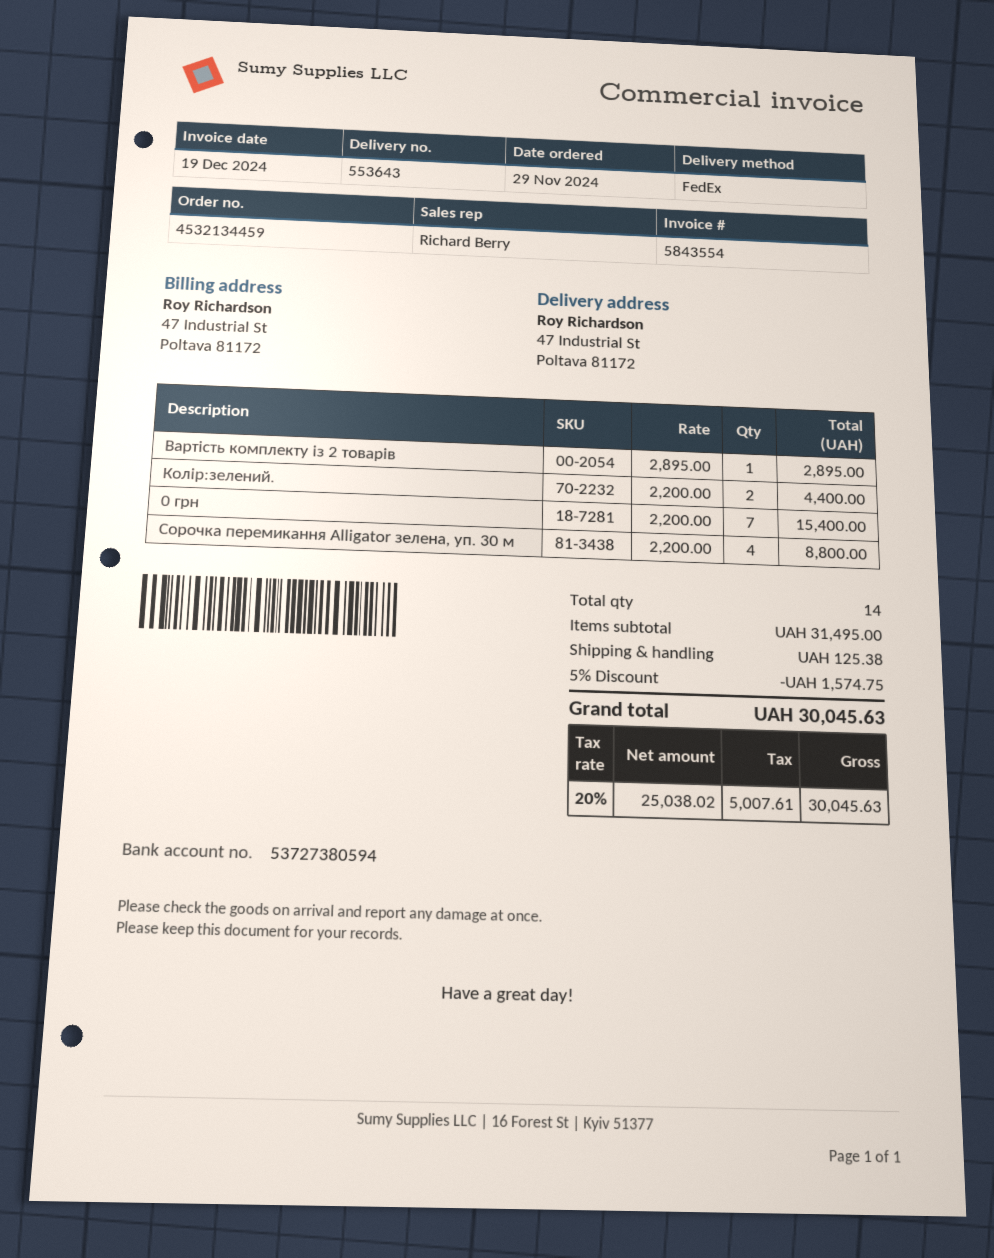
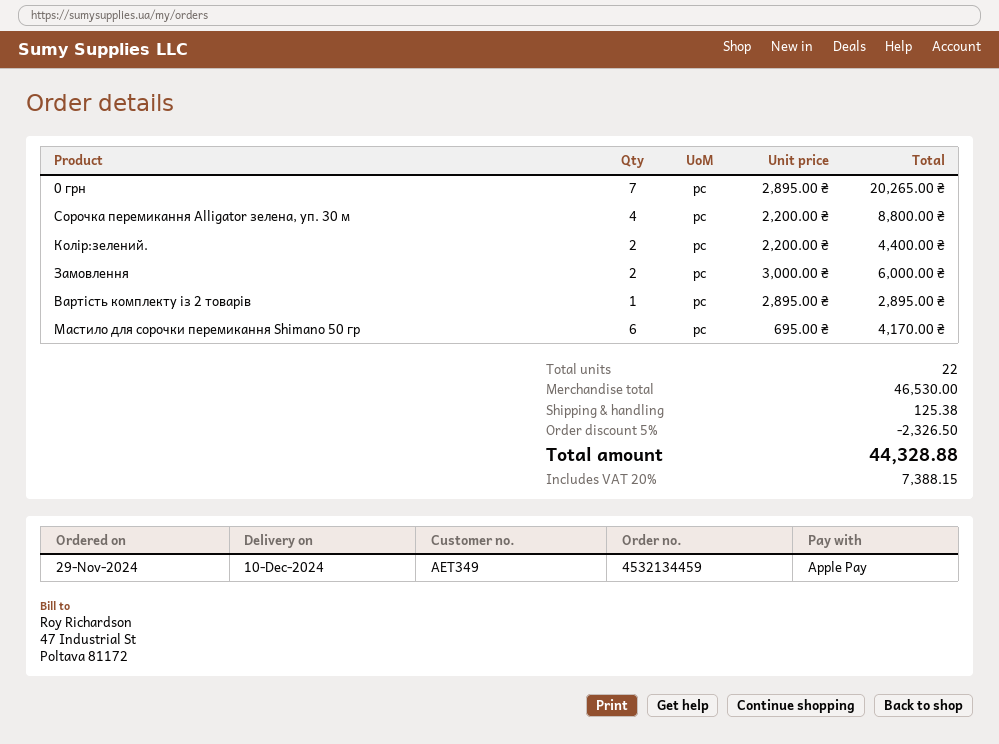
0 грн: 7 x 2200.00 = 15400.00 -> 7 x 2895.00 = 20265.00
Замовлення: none -> 2 x 3000.00 = 6000.00
Мастило для сорочки перемикання Shimano 50 гр: none -> 6 x 695.00 = 4170.00
total quantity: 14 -> 22
subtotal: 31495.00 -> 46530.00
discount: 5% = 1574.75 -> 5% = 2326.50
tax: 20% = 5007.61 -> 20% = 7388.15
total: 30045.63 -> 44328.88

